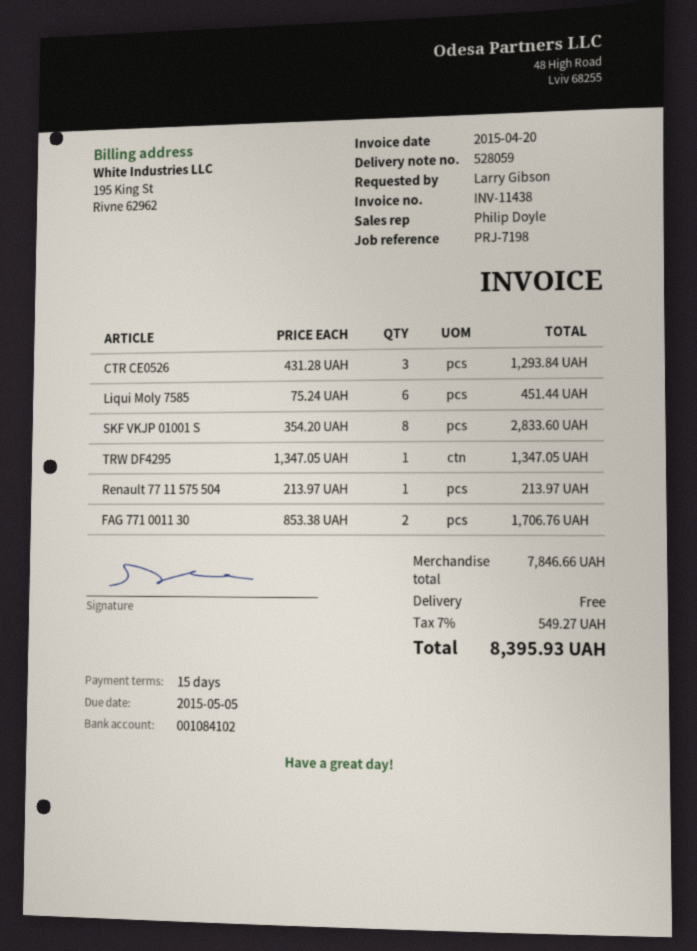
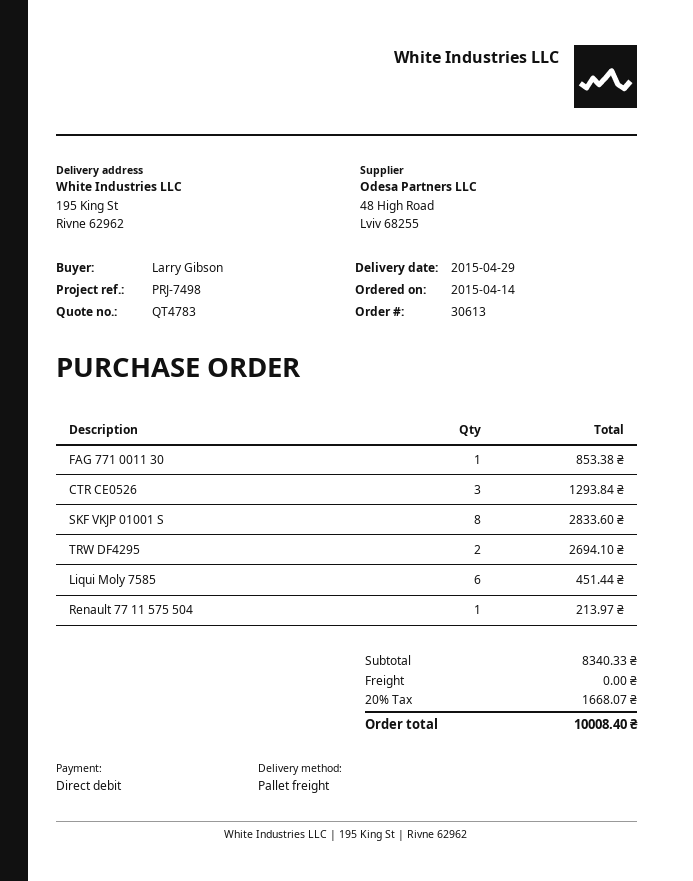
reference: PRJ-7198 -> PRJ-7498
TRW DF4295: 1 for 1347.05 -> 2 for 2694.10
FAG 771 0011 30: 2 for 1706.76 -> 1 for 853.38
subtotal: 7846.66 -> 8340.33
tax: 7% = 549.27 -> 20% = 1668.07
total: 8395.93 -> 10008.40

